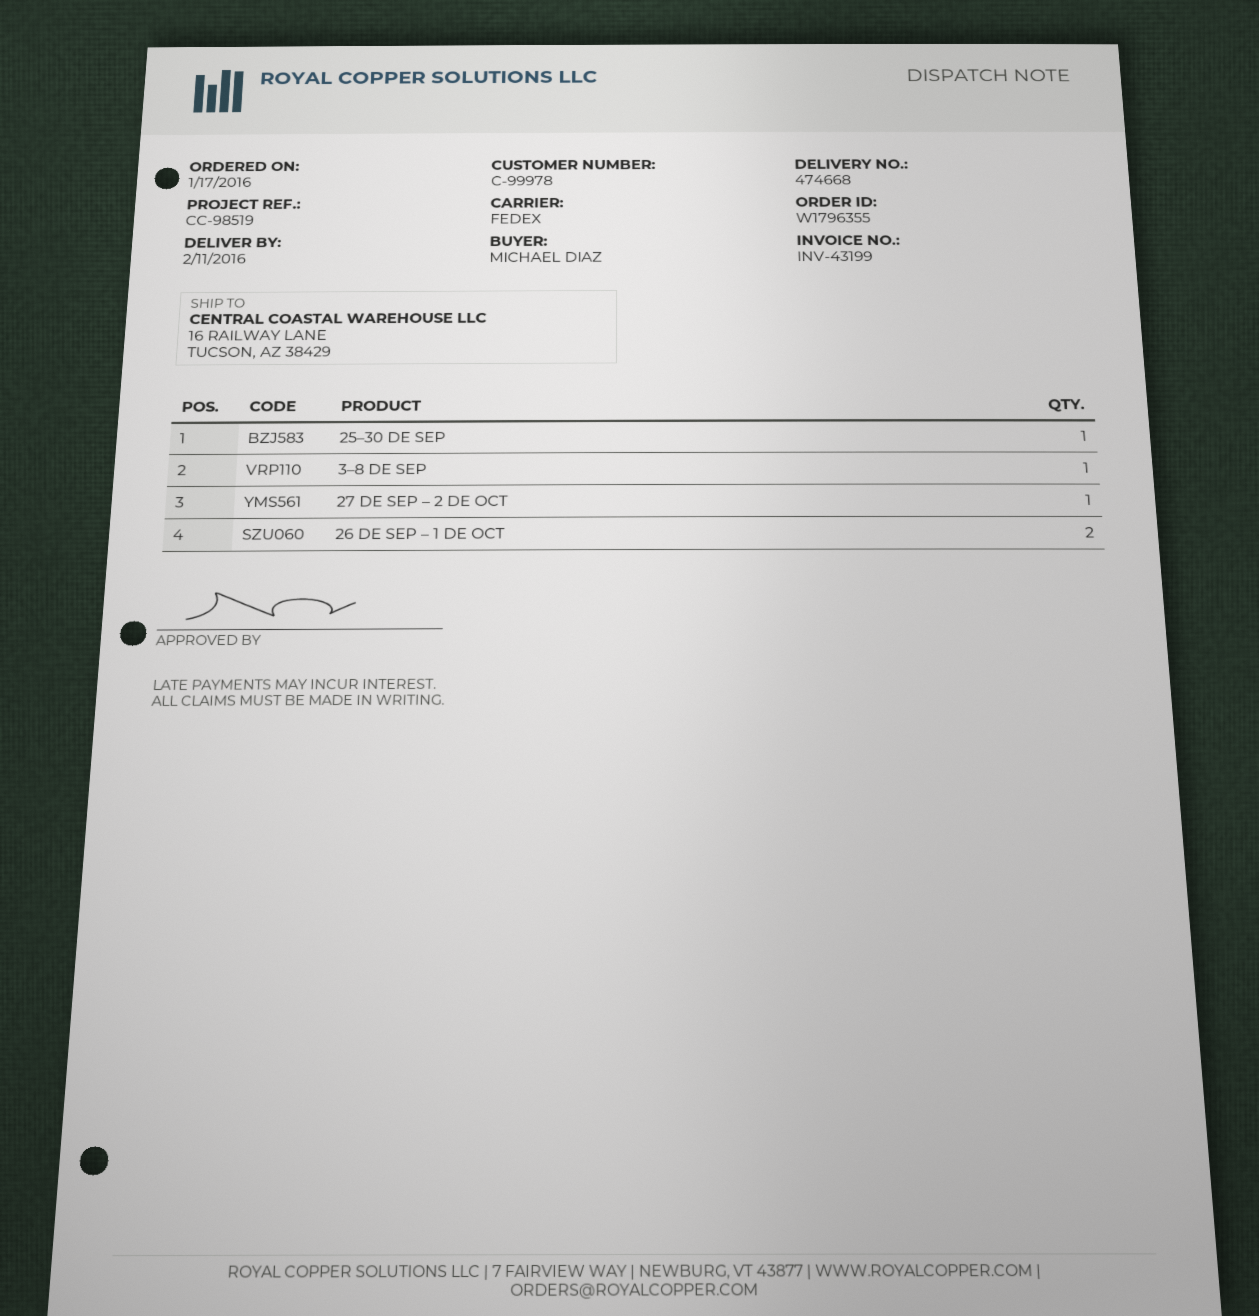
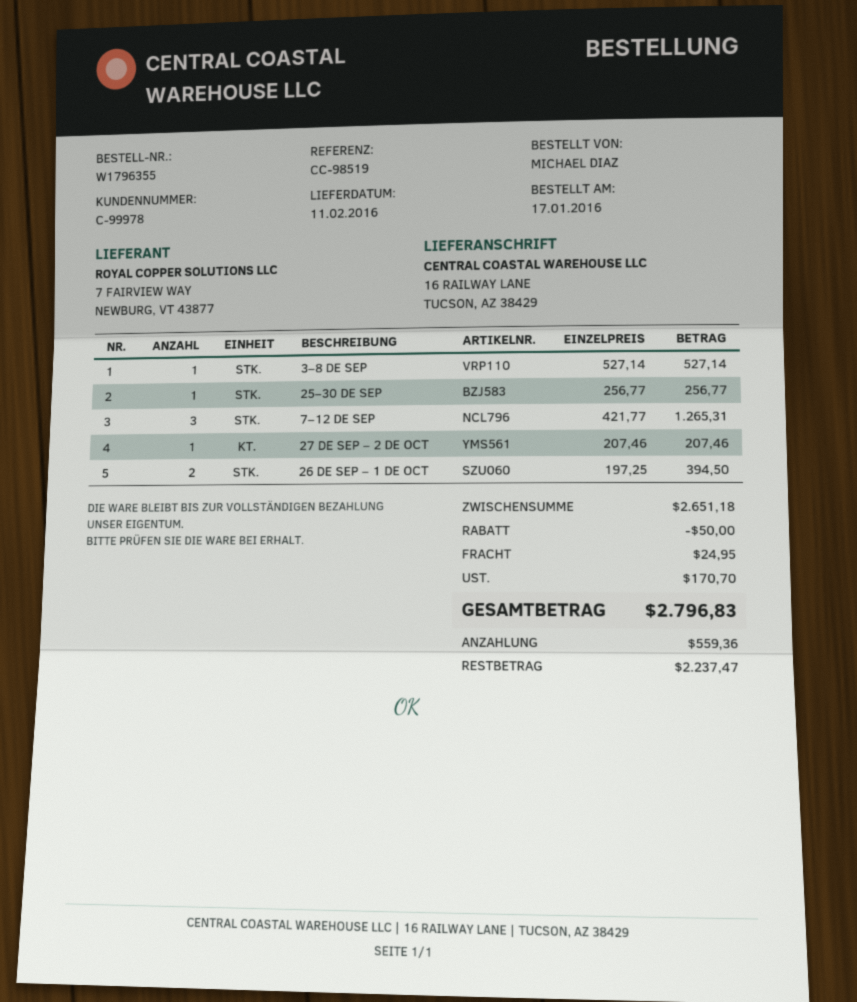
7–12 DE SEP: none -> 3

